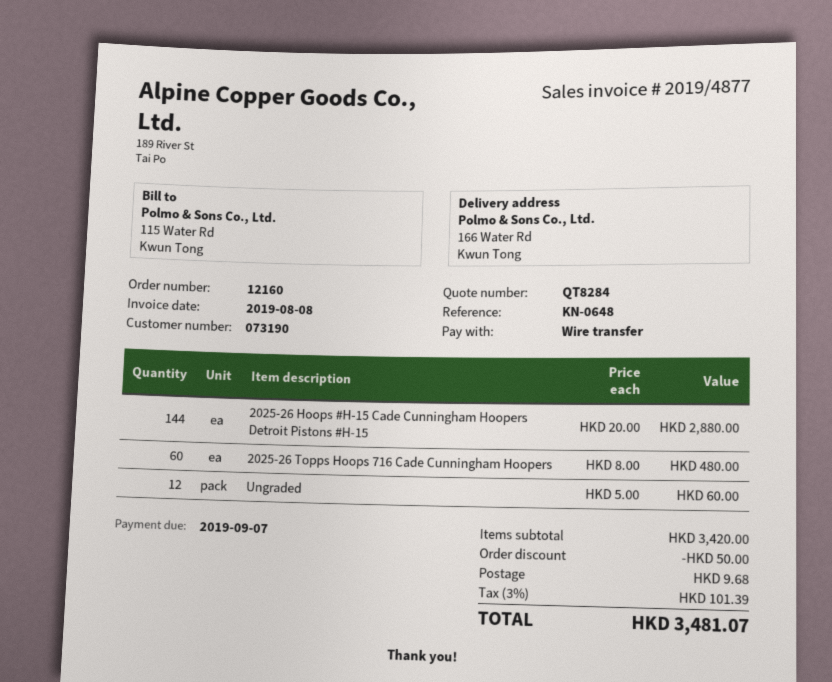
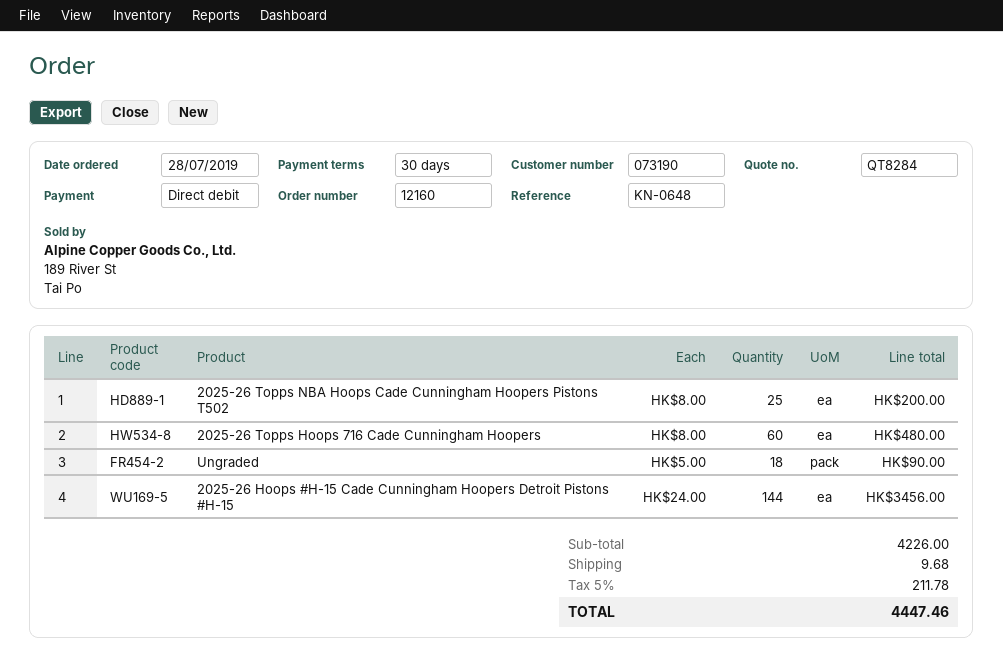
payment method: bank transfer -> direct debit
2025-26 Hoops #H-15 Cade Cunningham Hoopers Detroit Pistons #H-15: 144 x 20.00 = 2880.00 -> 144 x 24.00 = 3456.00
Ungraded: 12 x 5.00 = 60.00 -> 18 x 5.00 = 90.00
2025-26 Topps NBA Hoops Cade Cunningham Hoopers Pistons T502: none -> 25 x 8.00 = 200.00
subtotal: 3420.00 -> 4226.00
discount: 50.00 -> none
tax: 3% = 101.39 -> 5% = 211.78
total: 3481.07 -> 4447.46

